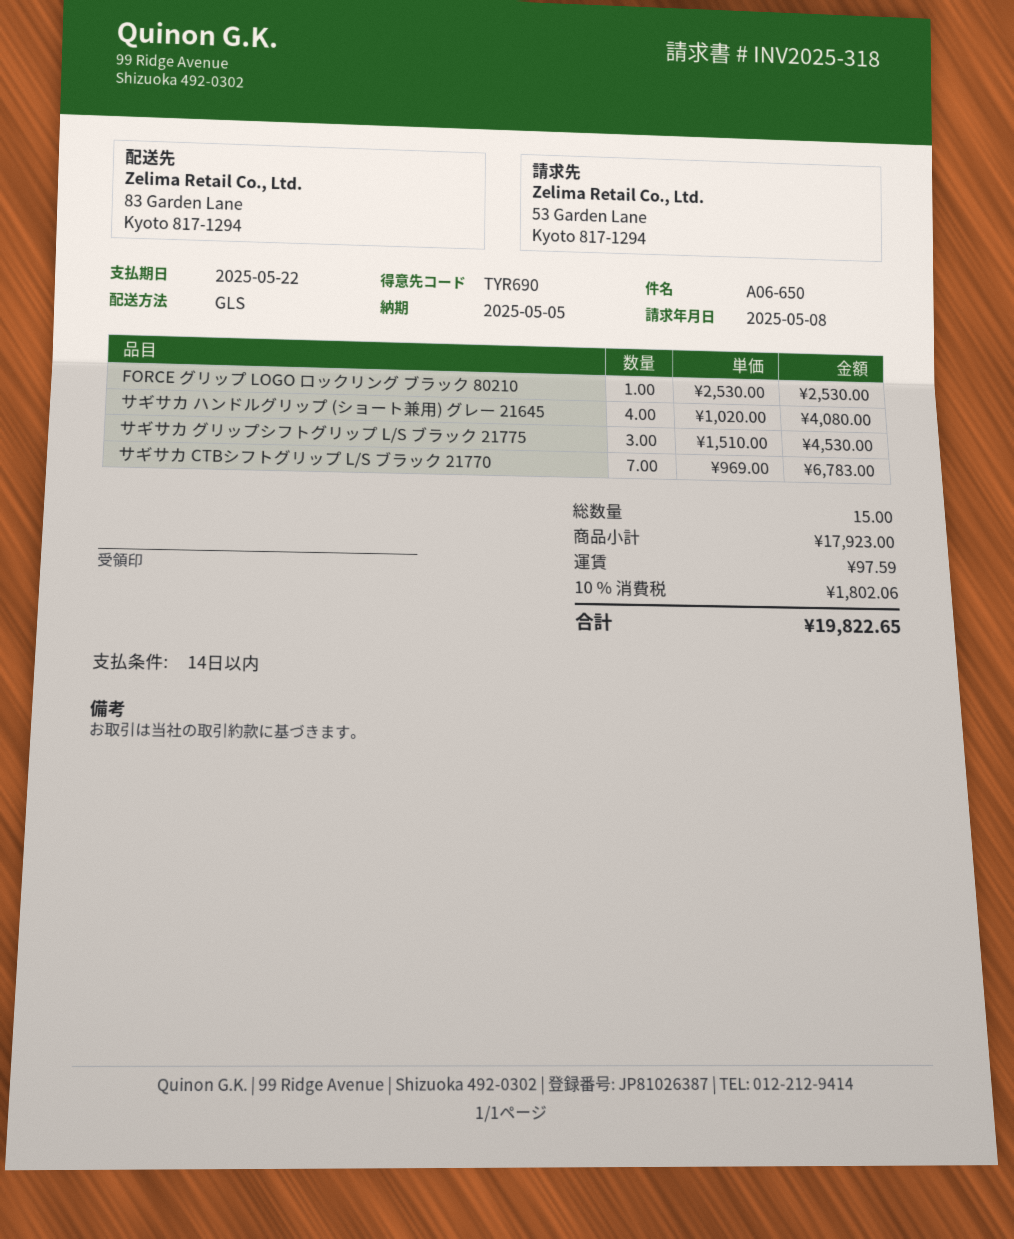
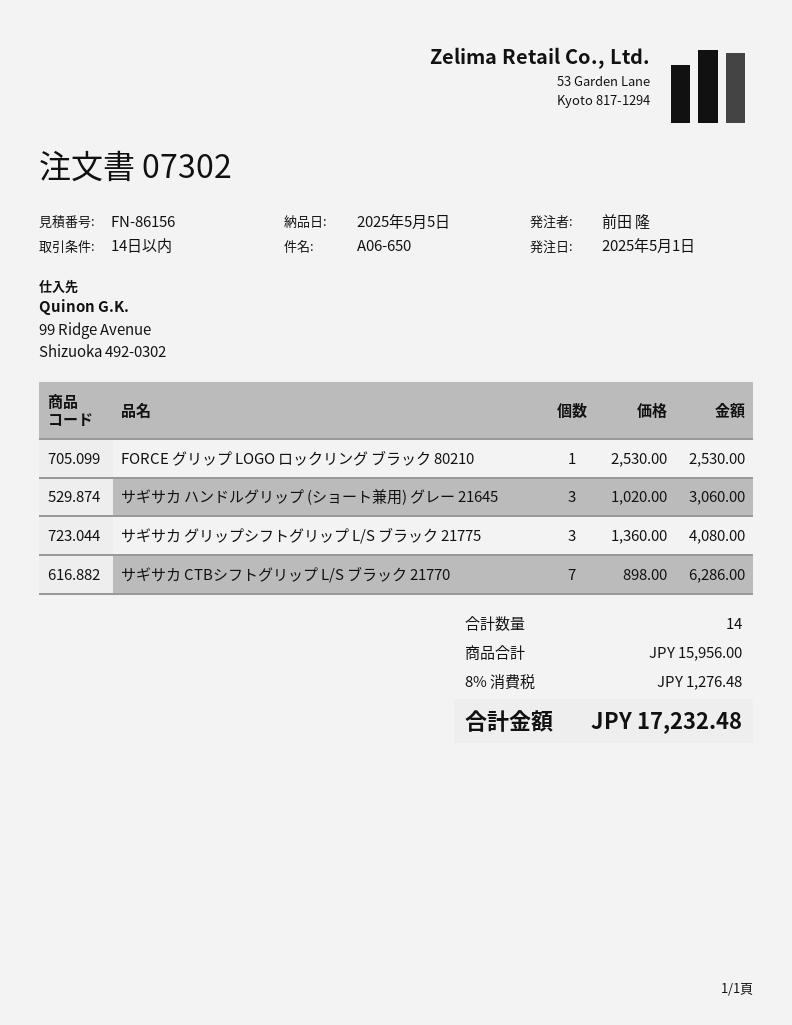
サギサカ ハンドルグリップ (ショート兼用) グレー 21645: 4 x 1020.00 = 4080.00 -> 3 x 1020.00 = 3060.00
サギサカ グリップシフトグリップ L/S ブラック 21775: 3 x 1510.00 = 4530.00 -> 3 x 1360.00 = 4080.00
サギサカ CTBシフトグリップ L/S ブラック 21770: 7 x 969.00 = 6783.00 -> 7 x 898.00 = 6286.00
total quantity: 15 -> 14
subtotal: 17923.00 -> 15956.00
shipping: 97.59 -> none
tax: 10% = 1802.06 -> 8% = 1276.48
total: 19822.65 -> 17232.48

